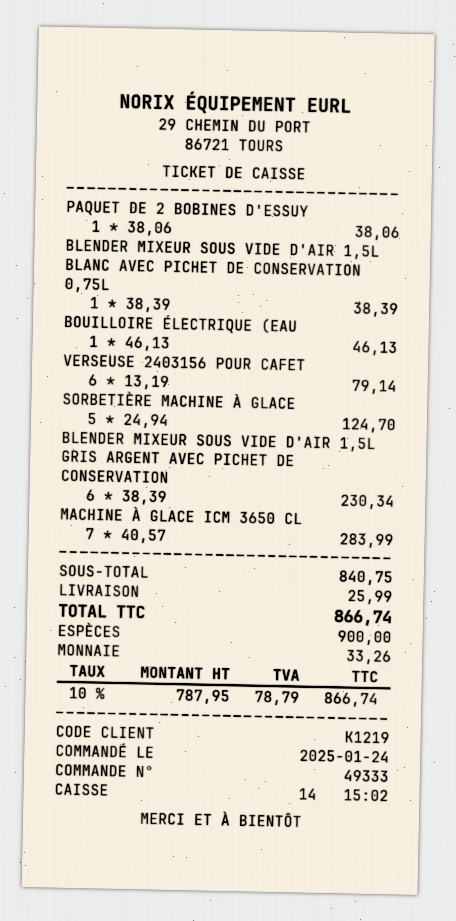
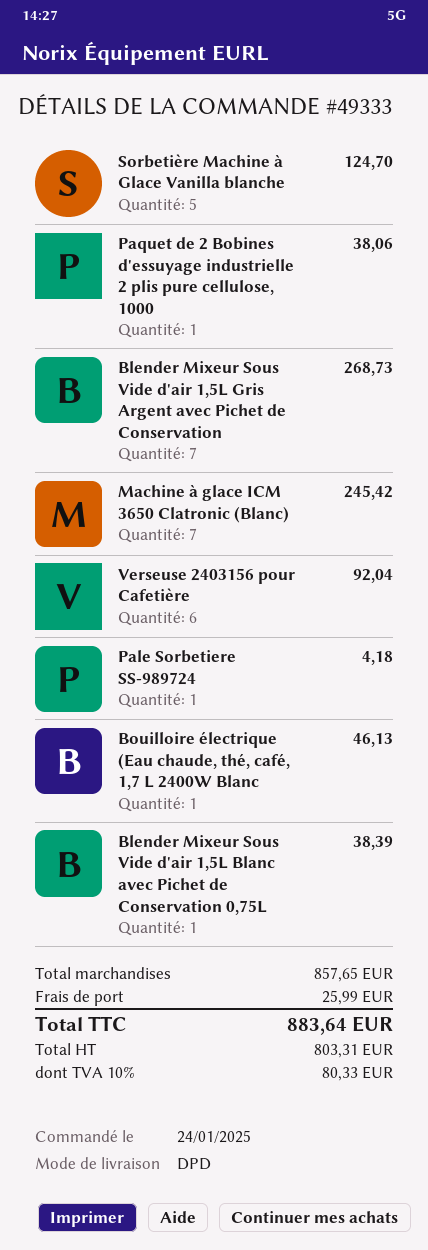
VERSEUSE 2403156 POUR CAFET: 6 for 79.14 -> 6 for 92.04
BLENDER MIXEUR SOUS VIDE D'AIR 1,5L GRIS ARGENT AVEC PICHET DE CONSERVATION: 6 for 230.34 -> 7 for 268.73
MACHINE À GLACE ICM 3650 CL: 7 for 283.99 -> 7 for 245.42
Pale Sorbetiere SS-989724: none -> 1 for 4.18
subtotal: 840.75 -> 857.65
net: 787.95 -> 803.31
tax: 10% = 78.79 -> 10% = 80.33
total: 866.74 -> 883.64

